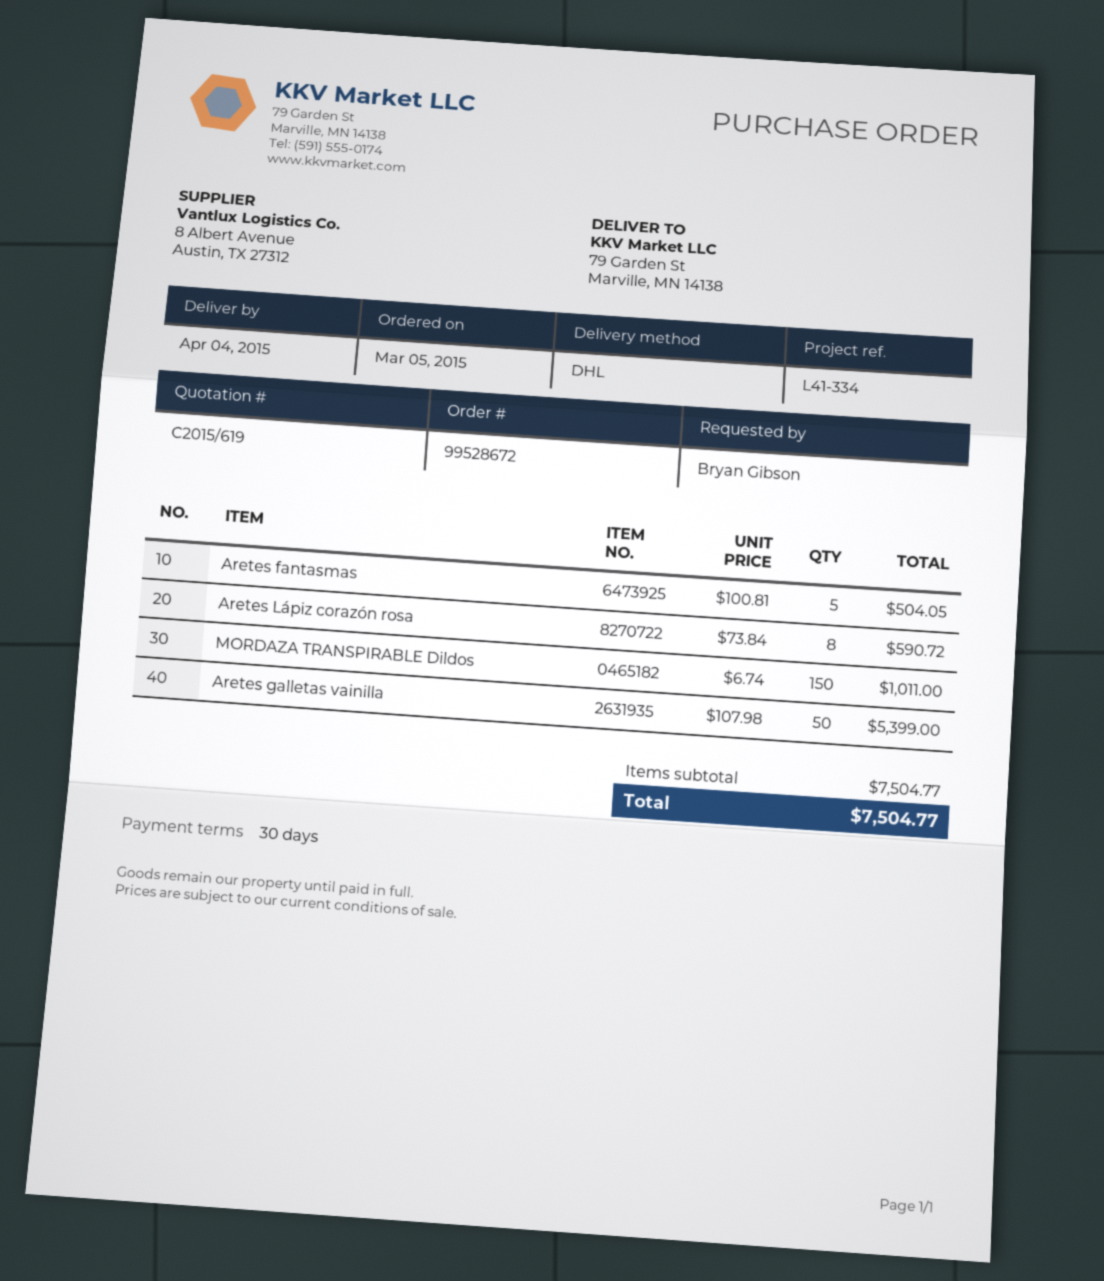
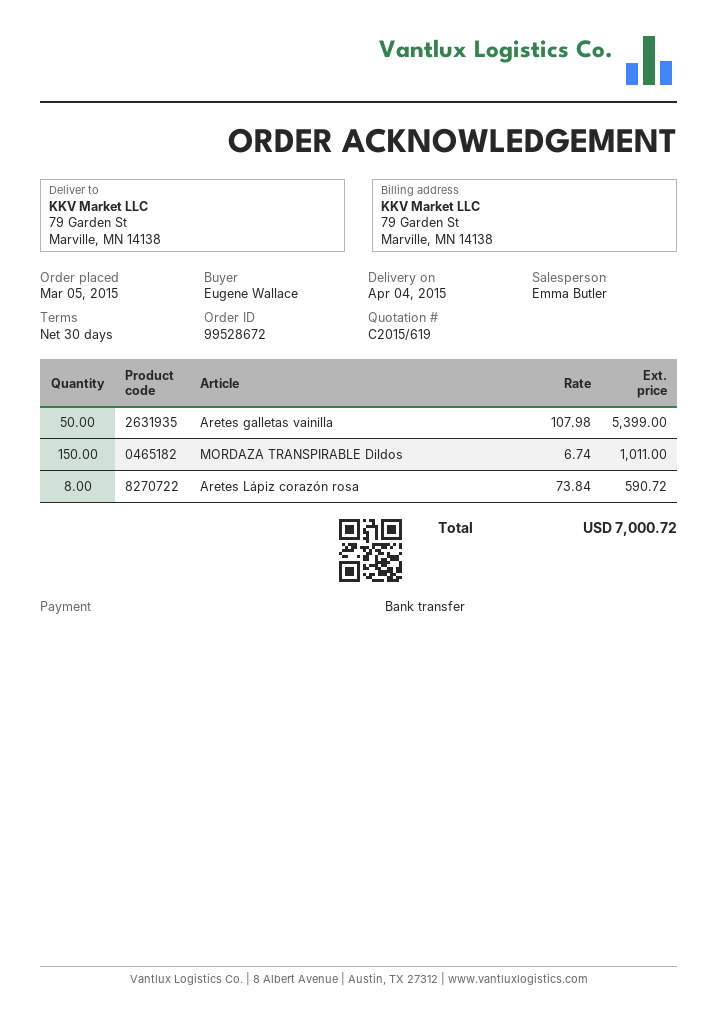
ordered by: Bryan Gibson -> Eugene Wallace
Aretes fantasmas: 5 x 100.81 = 504.05 -> none
total: 7504.77 -> 7000.72

